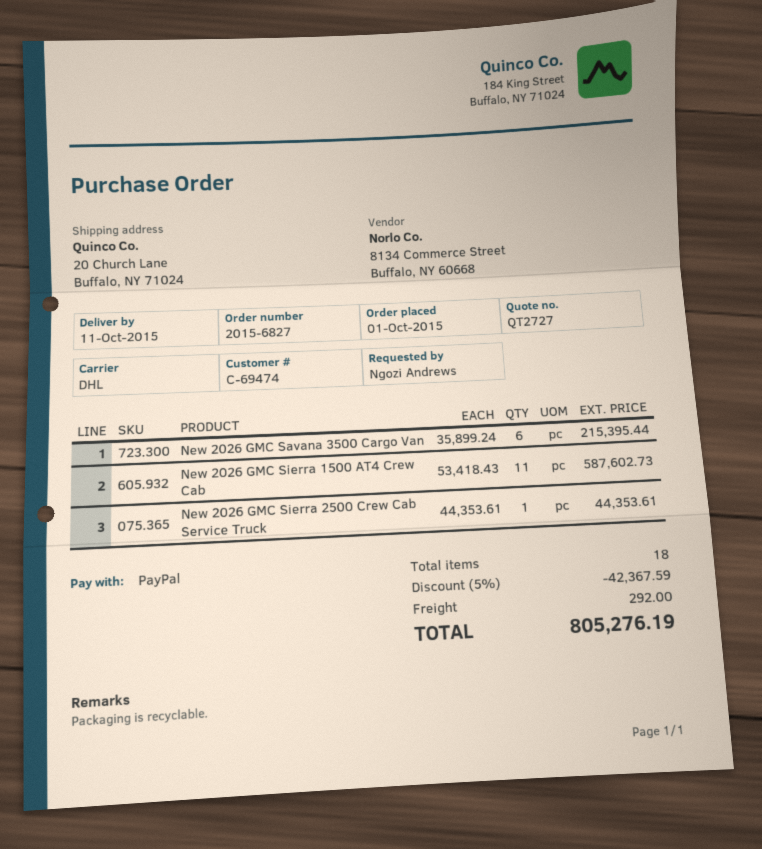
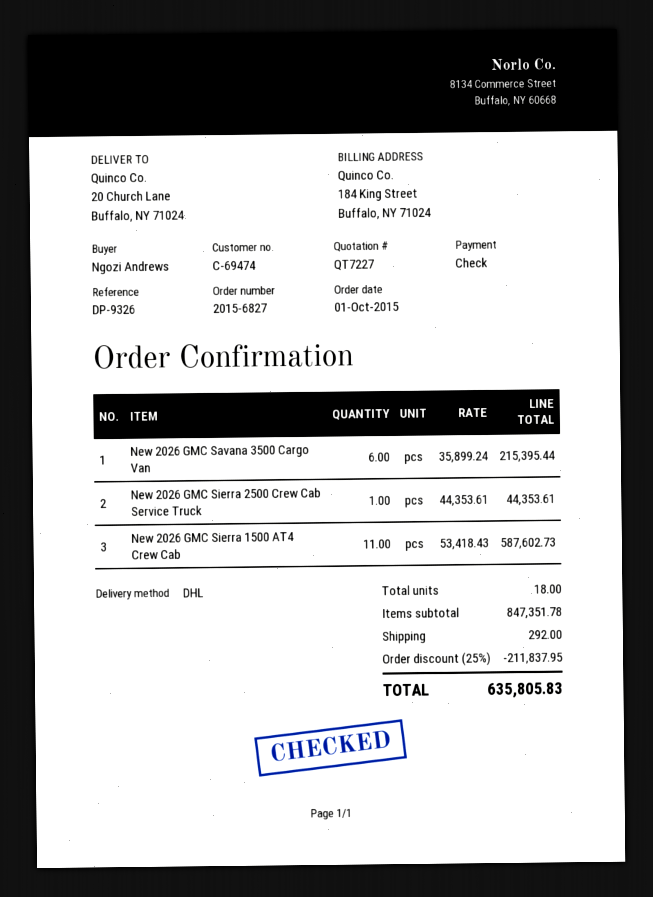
quote number: QT2727 -> QT7227
payment method: PayPal -> cheque
discount: 5% = 42367.59 -> 25% = 211837.95
total: 805276.19 -> 635805.83

